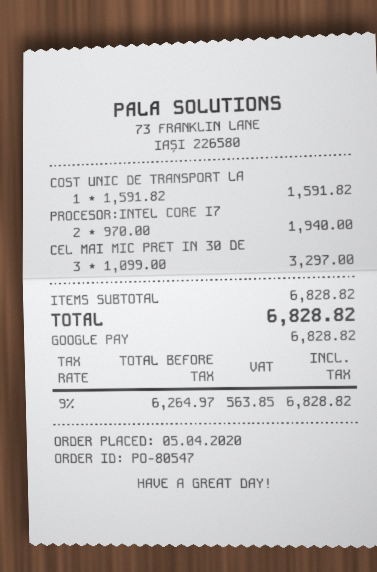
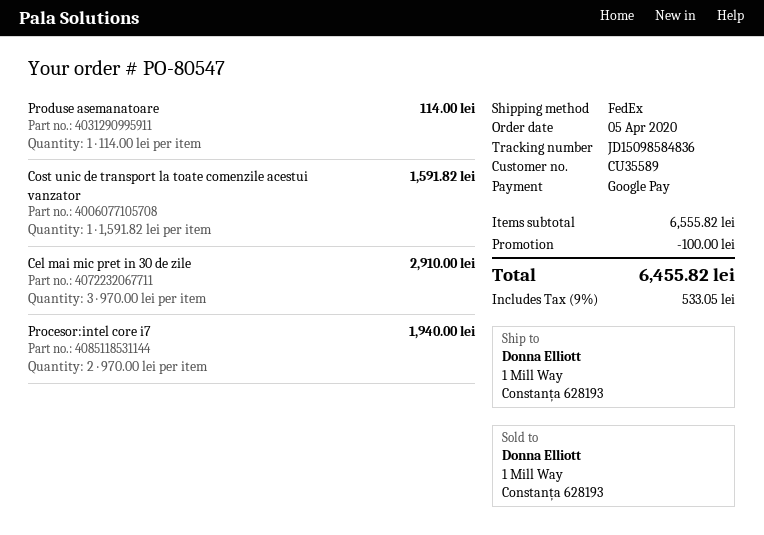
CEL MAI MIC PRET IN 30 DE: 3 x 1099.00 = 3297.00 -> 3 x 970.00 = 2910.00
Produse asemanatoare: none -> 1 x 114.00 = 114.00
subtotal: 6828.82 -> 6555.82
discount: none -> 100.00
tax: 9% = 563.85 -> 9% = 533.05
total: 6828.82 -> 6455.82

